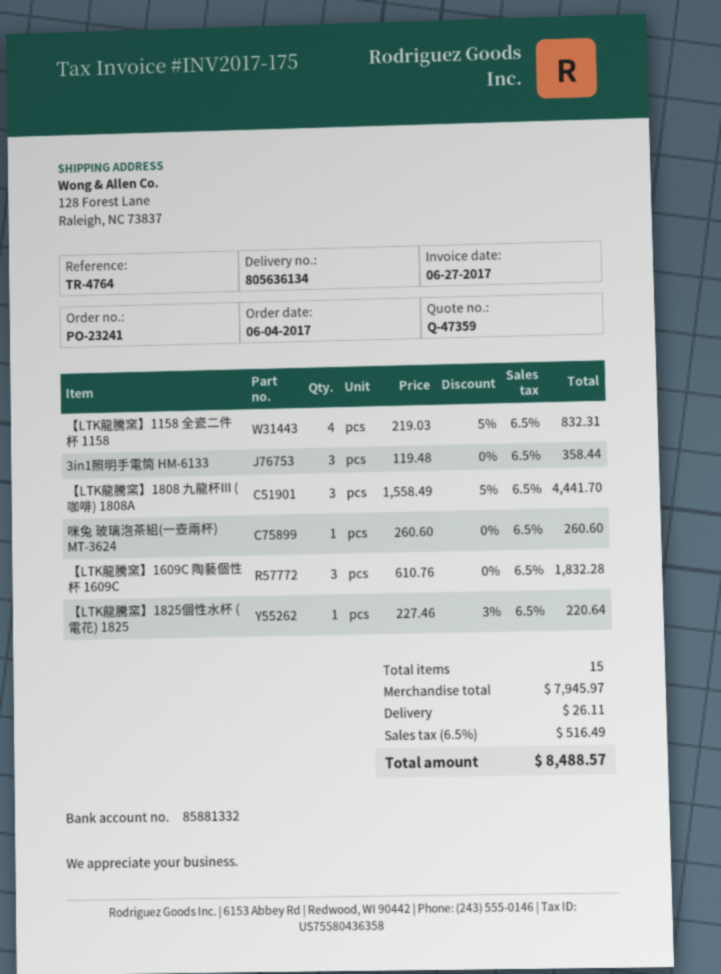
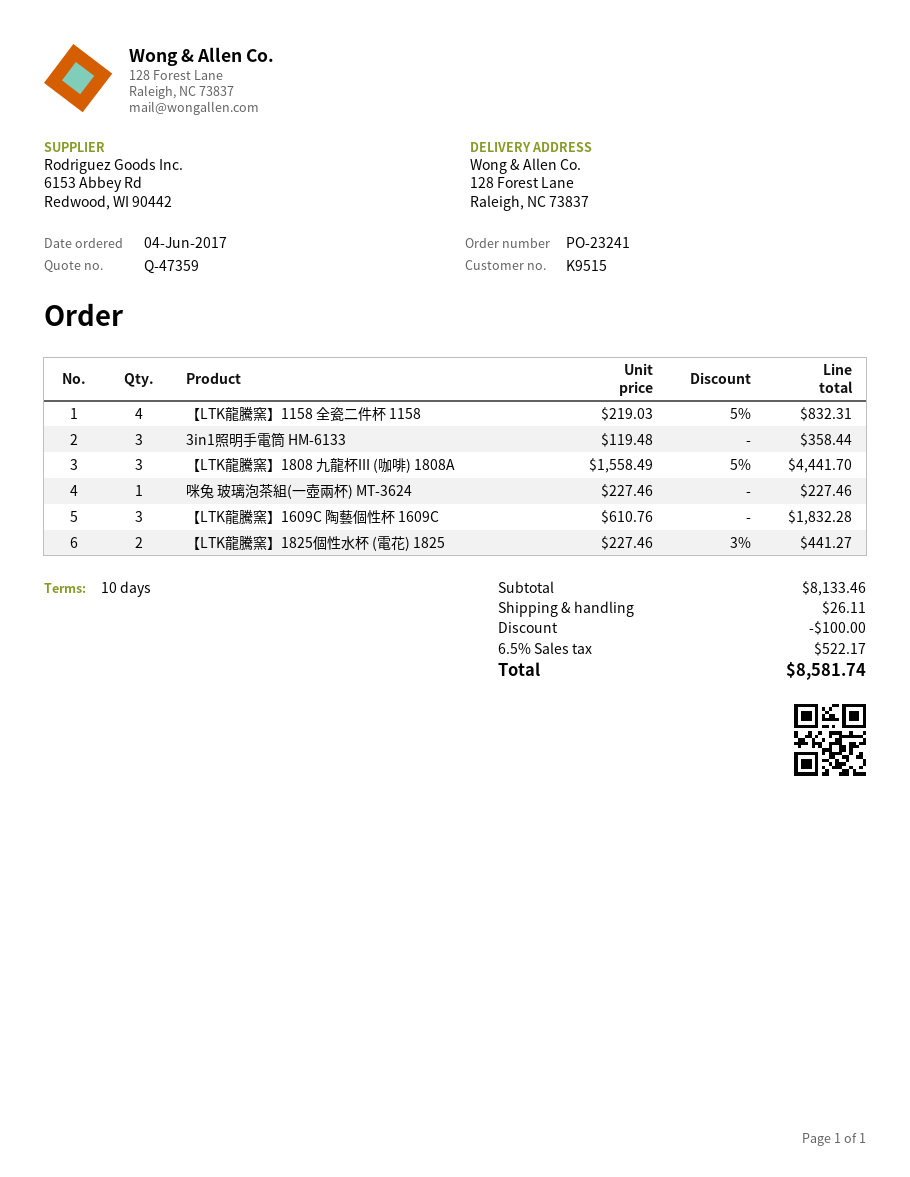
咪兔 玻璃泡茶組(一壺兩杯) MT-3624: 1 x 260.60 = 260.60 -> 1 x 227.46 = 227.46
【LTK龍騰窯】1825個性水杯 (電花) 1825: 1 x 227.46 - 3% = 220.64 -> 2 x 227.46 - 3% = 441.27
subtotal: 7945.97 -> 8133.46
discount: none -> 100.00
tax: 6.5% = 516.49 -> 6.5% = 522.17
total: 8488.57 -> 8581.74

